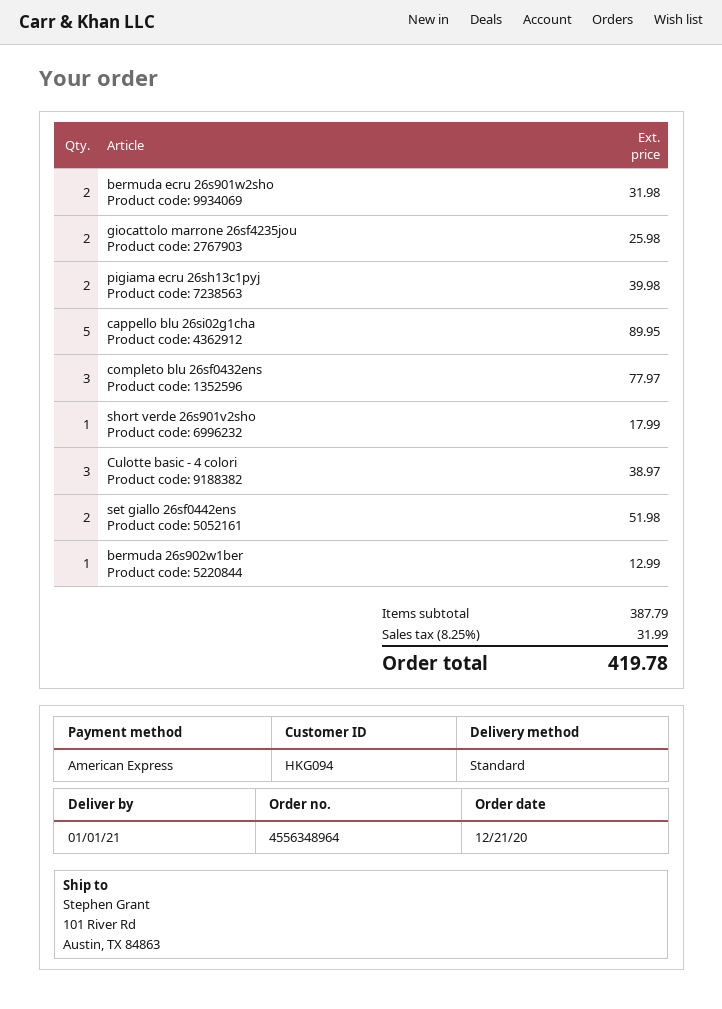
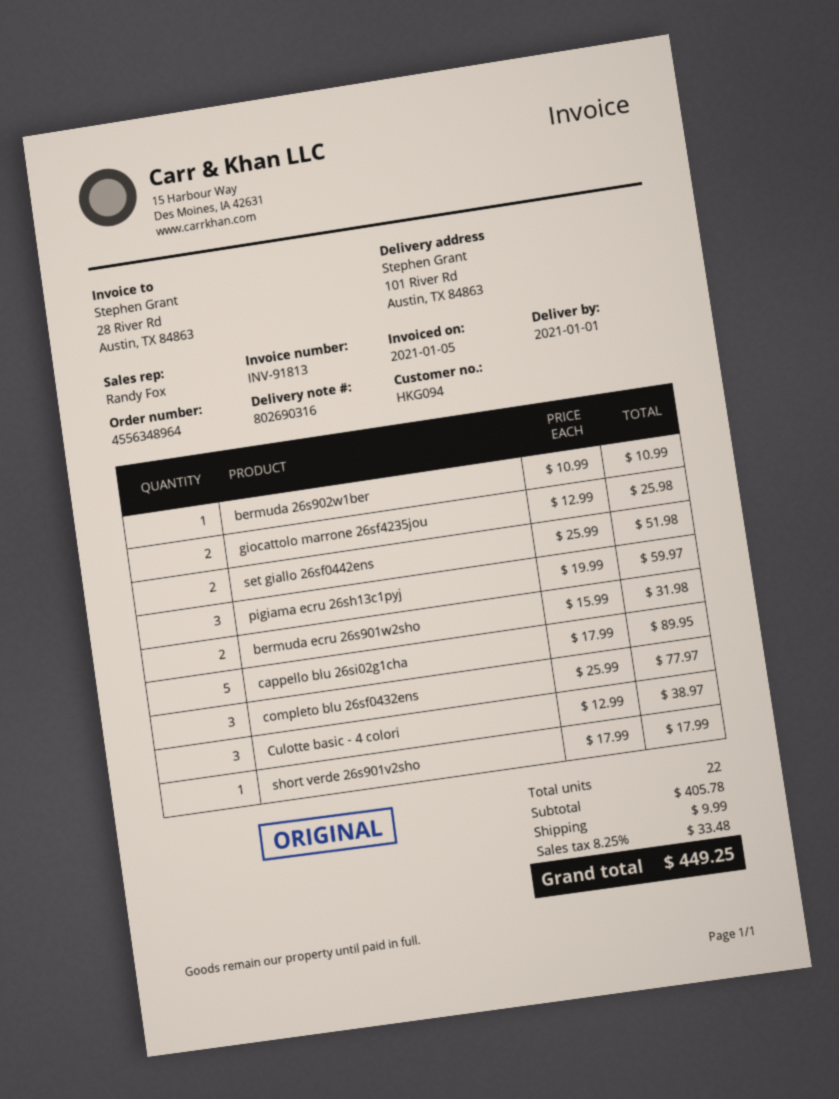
pigiama ecru 26sh13c1pyj: 2 for 39.98 -> 3 for 59.97
bermuda 26s902w1ber: 1 for 12.99 -> 1 for 10.99
subtotal: 387.79 -> 405.78
shipping: none -> 9.99
tax: 8.25% = 31.99 -> 8.25% = 33.48
total: 419.78 -> 449.25

